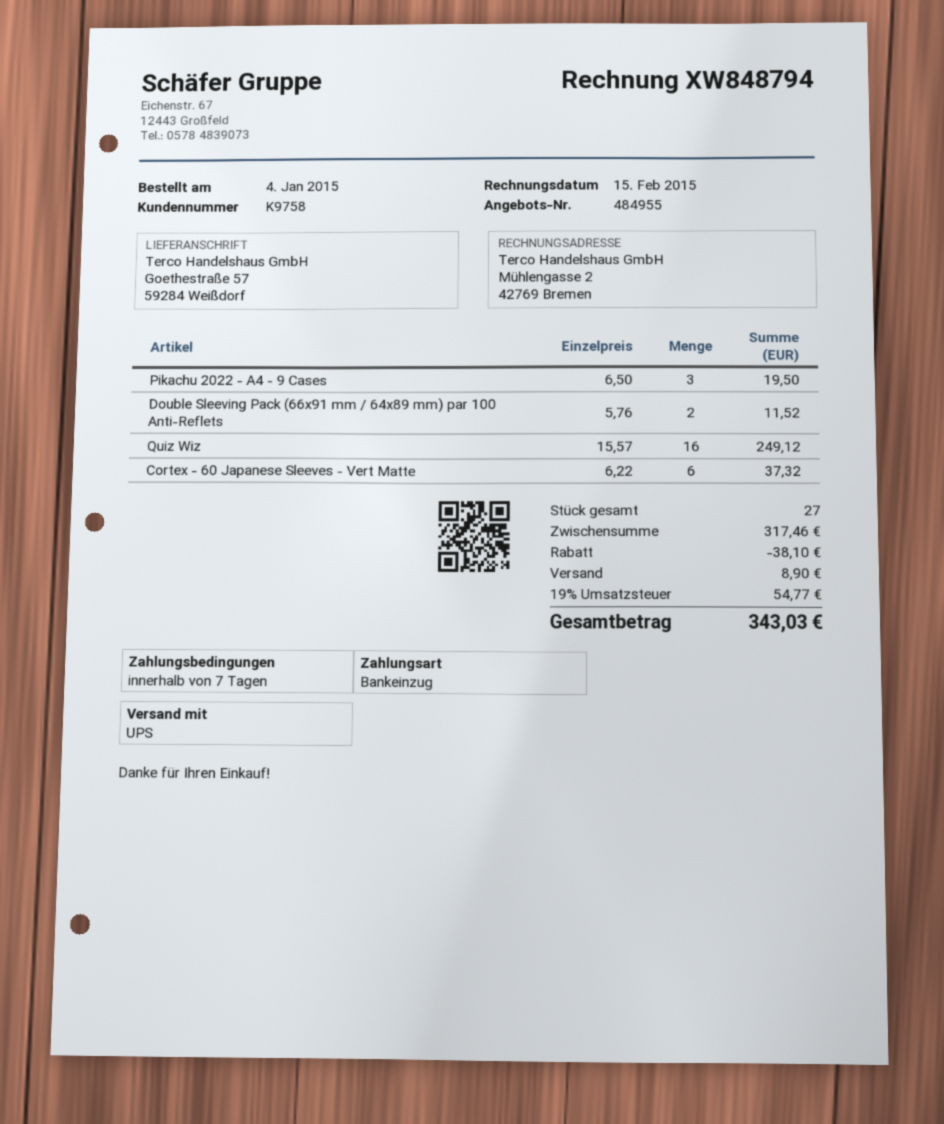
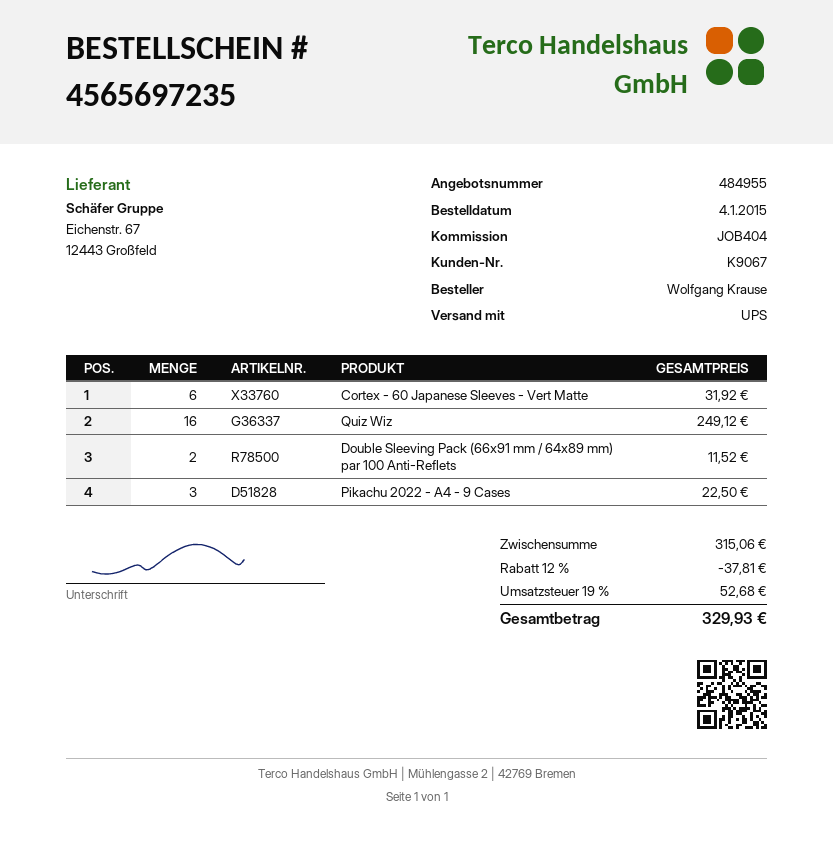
customer number: K9758 -> K9067
Pikachu 2022 - A4 - 9 Cases: 3 for 19.50 -> 3 for 22.50
Cortex - 60 Japanese Sleeves - Vert Matte: 6 for 37.32 -> 6 for 31.92
subtotal: 317.46 -> 315.06
discount: 38.10 -> 37.81
shipping: 8.90 -> none
tax: 19% = 54.77 -> 19% = 52.68
total: 343.03 -> 329.93

